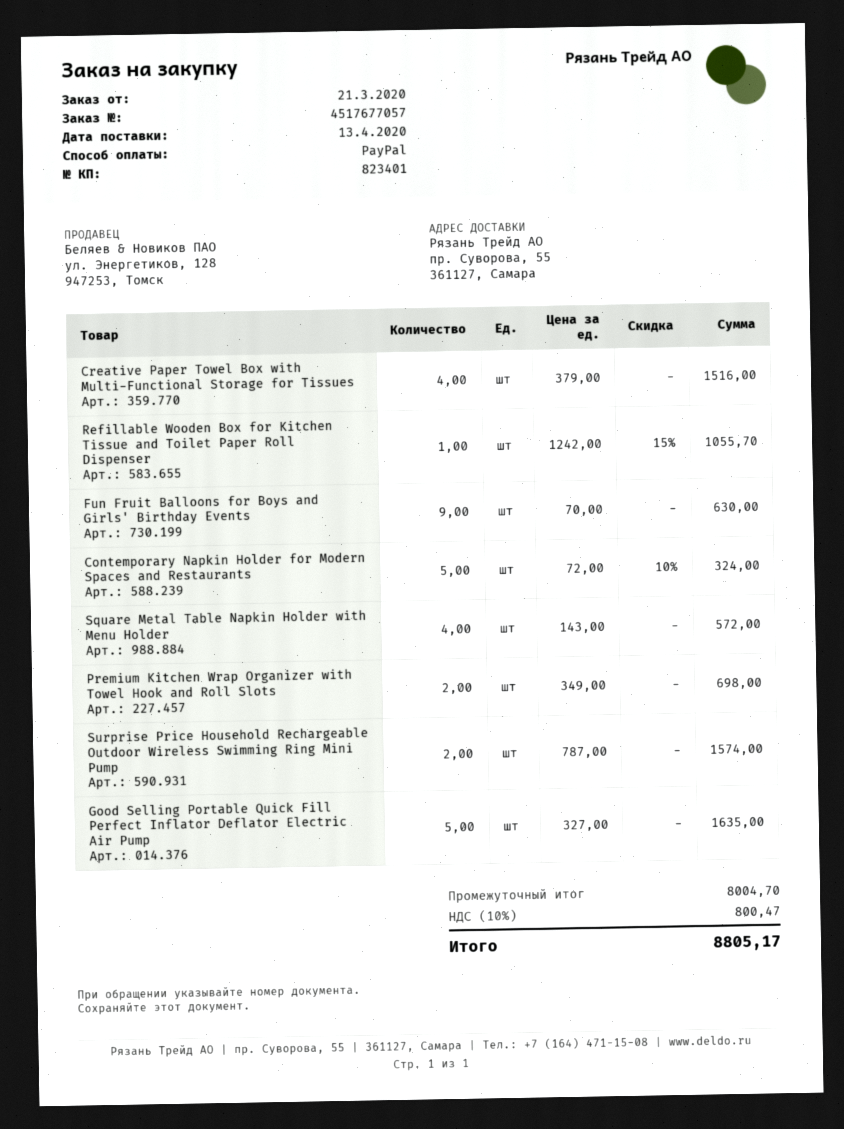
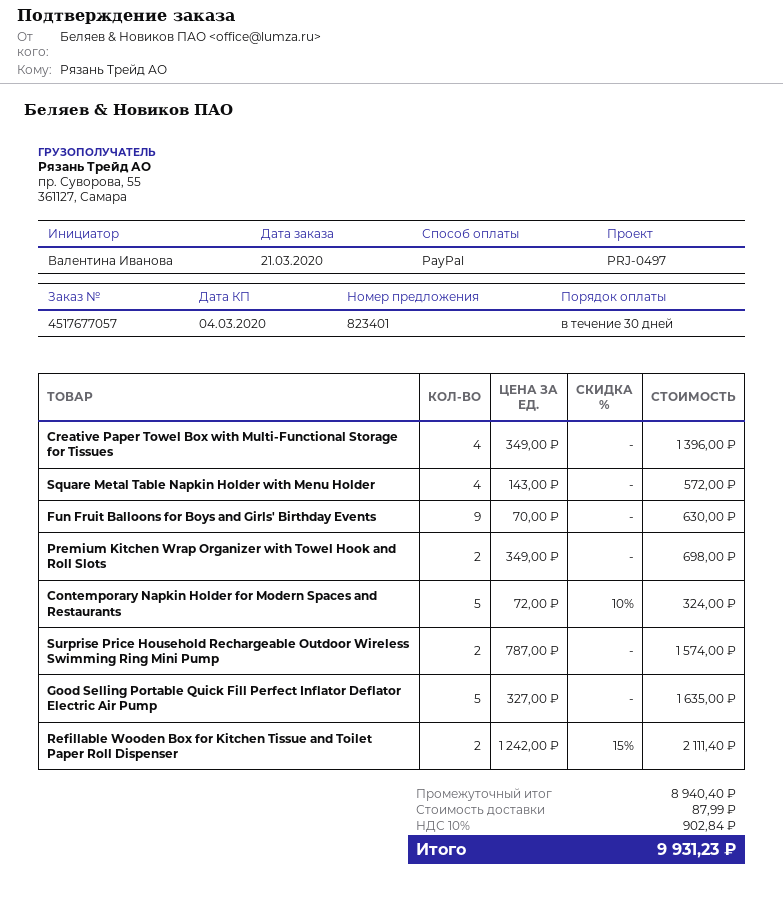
Creative Paper Towel Box with Multi-Functional Storage for Tissues: 4 x 379.00 = 1516.00 -> 4 x 349.00 = 1396.00
Refillable Wooden Box for Kitchen Tissue and Toilet Paper Roll Dispenser: 1 x 1242.00 - 15% = 1055.70 -> 2 x 1242.00 - 15% = 2111.40
subtotal: 8004.70 -> 8940.40
shipping: none -> 87.99
tax: 10% = 800.47 -> 10% = 902.84
total: 8805.17 -> 9931.23

